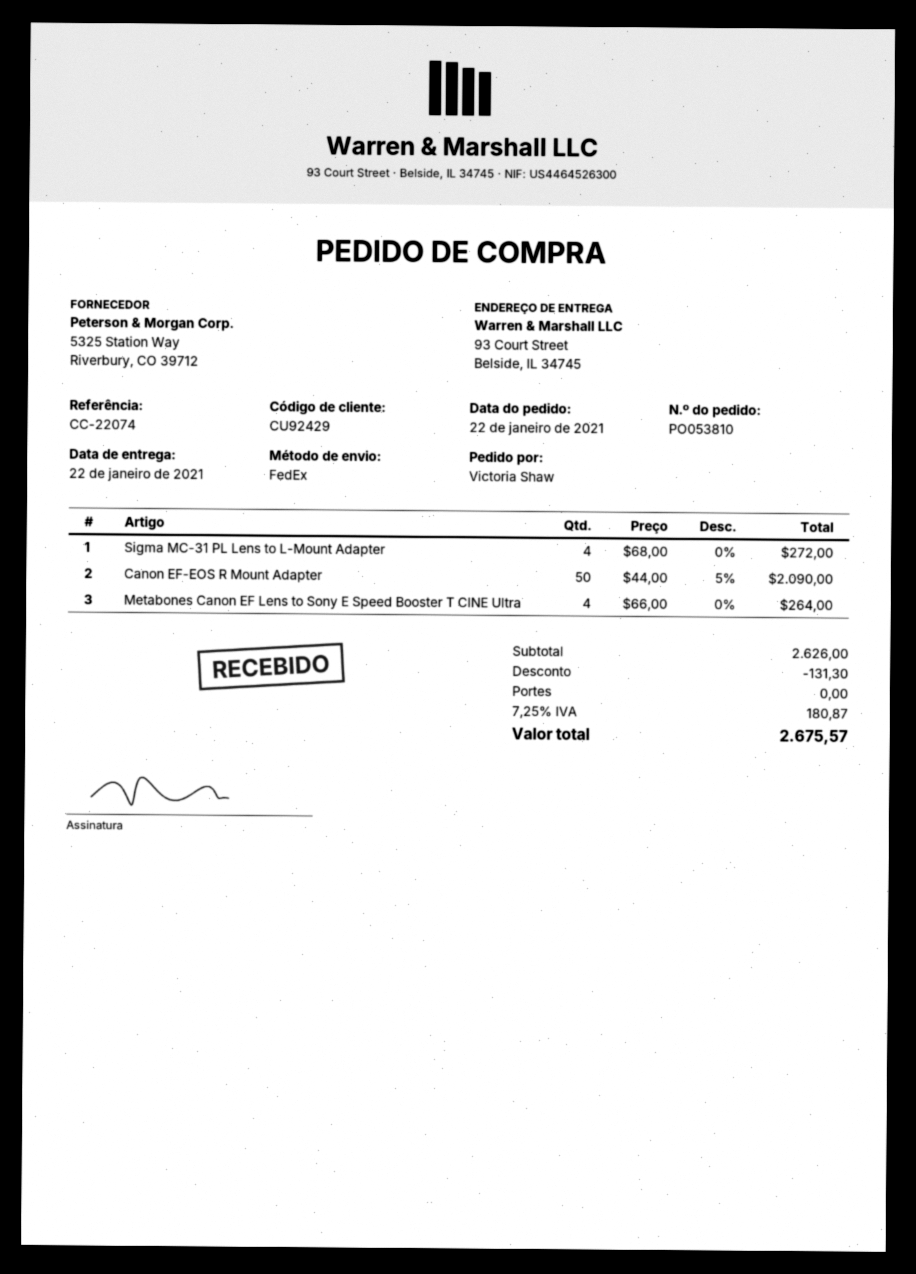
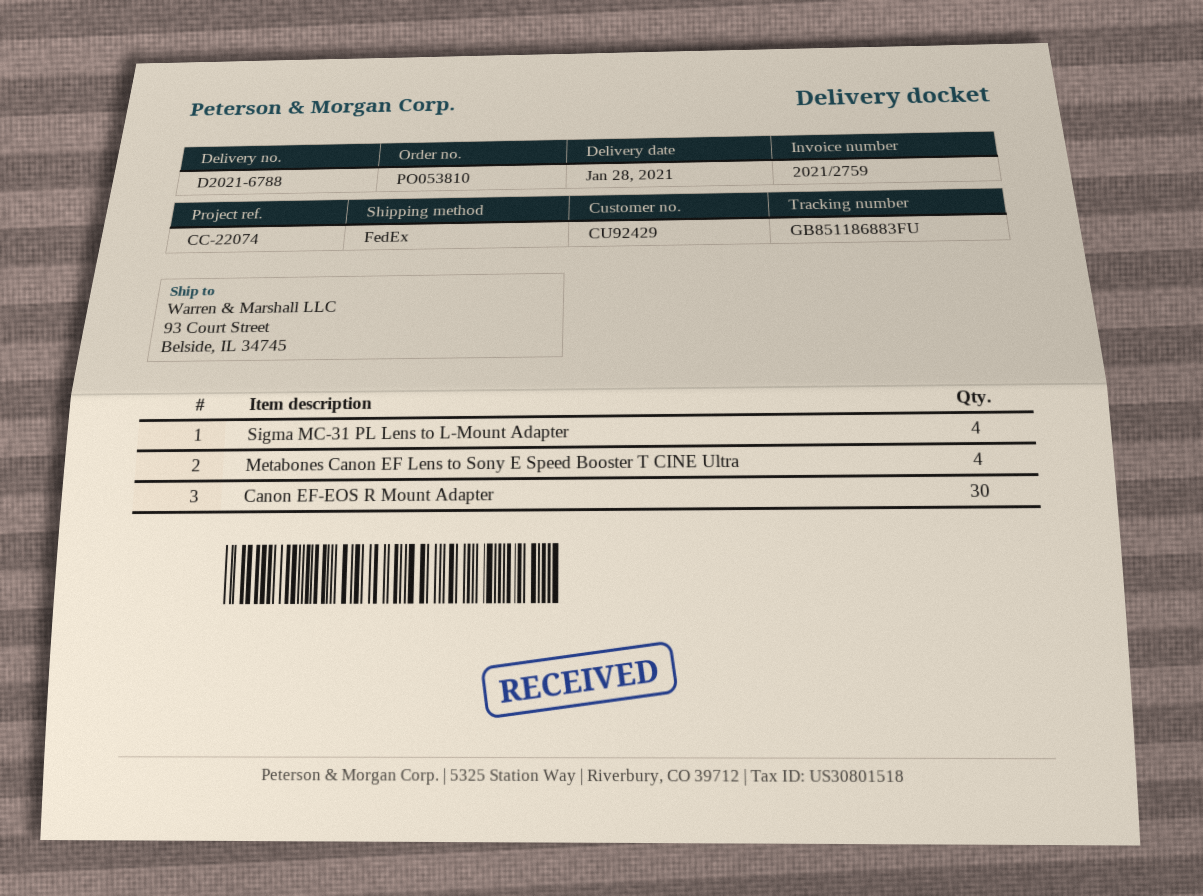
delivery date: 2021-01-22 -> 2021-01-28
Canon EF-EOS R Mount Adapter: 50 -> 30

